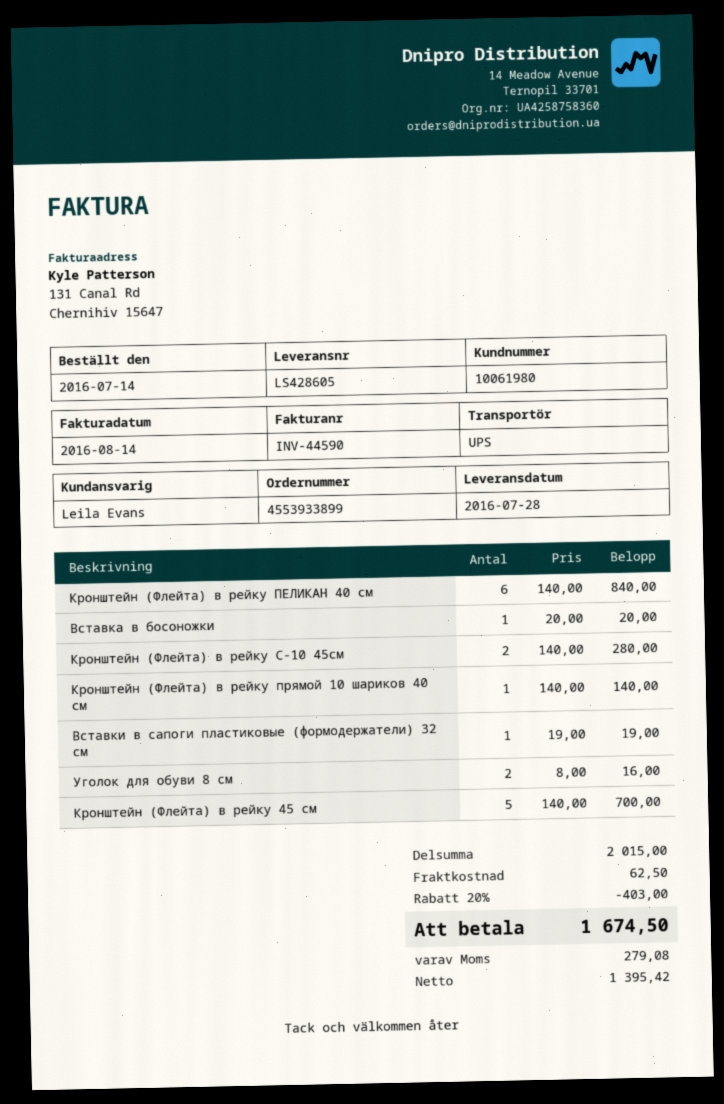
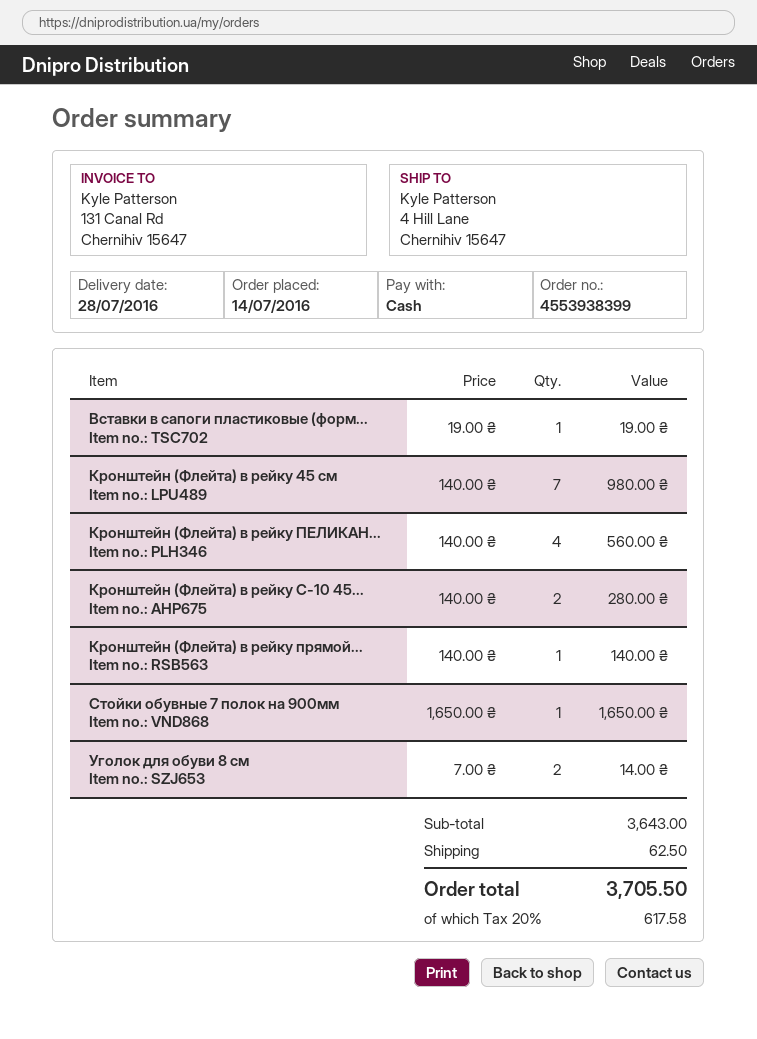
order number: 4553933899 -> 4553938399
Кронштейн (Флейта) в рейку ПЕЛИКАН 40 см: 6 x 140.00 = 840.00 -> 4 x 140.00 = 560.00
Вставка в босоножки: 1 x 20.00 = 20.00 -> none
Уголок для обуви 8 см: 2 x 8.00 = 16.00 -> 2 x 7.00 = 14.00
Кронштейн (Флейта) в рейку 45 см: 5 x 140.00 = 700.00 -> 7 x 140.00 = 980.00
Стойки обувные 7 полок на 900мм: none -> 1 x 1650.00 = 1650.00
subtotal: 2015.00 -> 3643.00
discount: 20% = 403.00 -> none
tax: 279.08 -> 617.58
total: 1674.50 -> 3705.50

